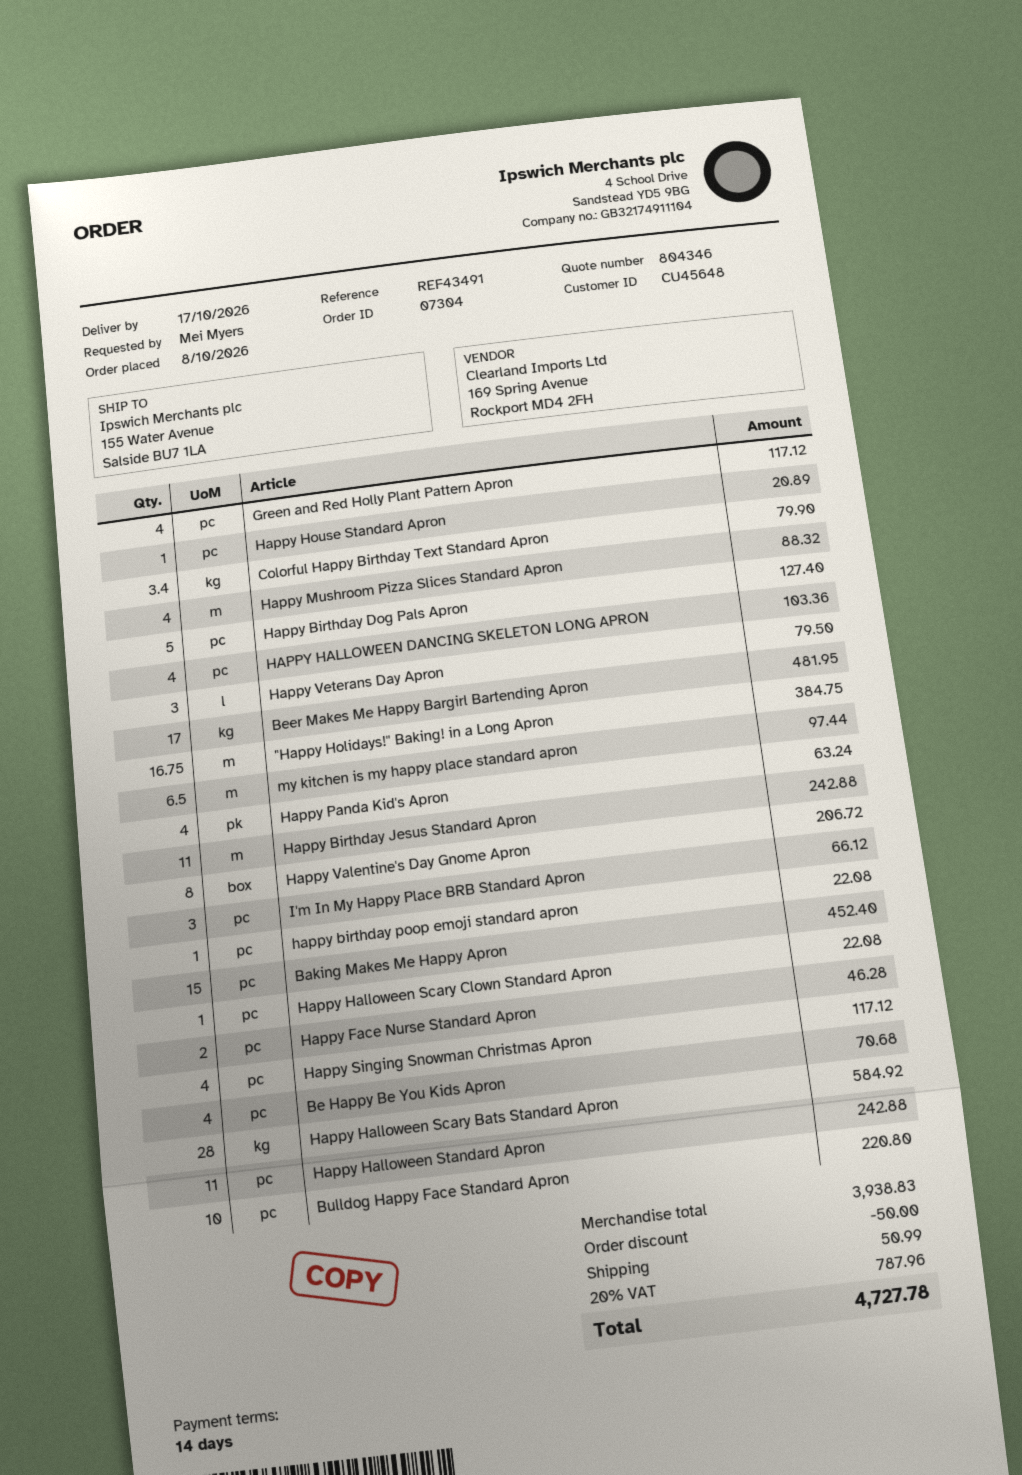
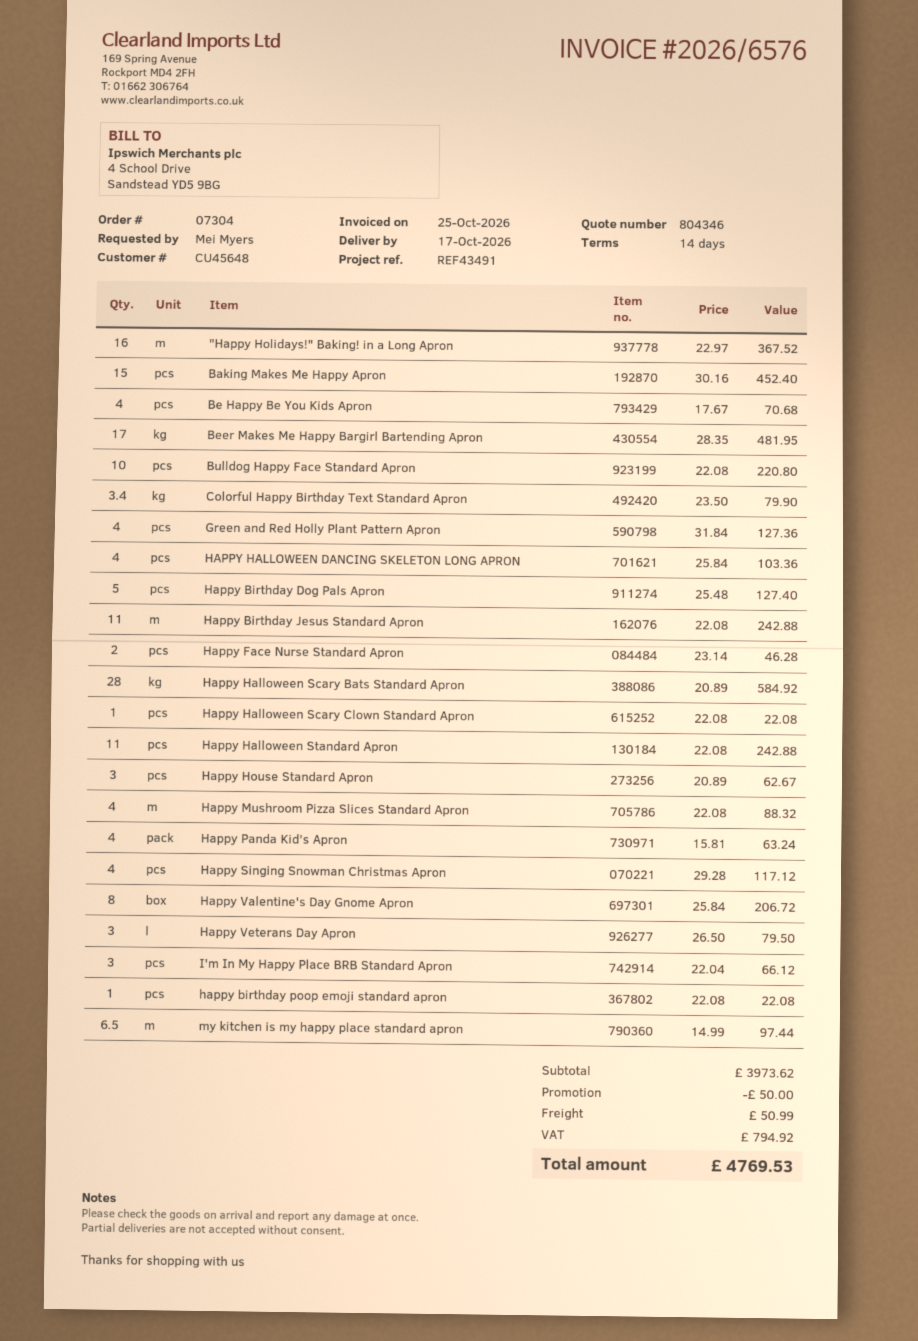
Green and Red Holly Plant Pattern Apron: 4 for 117.12 -> 4 for 127.36
Happy House Standard Apron: 1 for 20.89 -> 3 for 62.67
"Happy Holidays!" Baking! in a Long Apron: 16.75 for 384.75 -> 16 for 367.52
subtotal: 3938.83 -> 3973.62
tax: 787.96 -> 794.92
total: 4727.78 -> 4769.53

